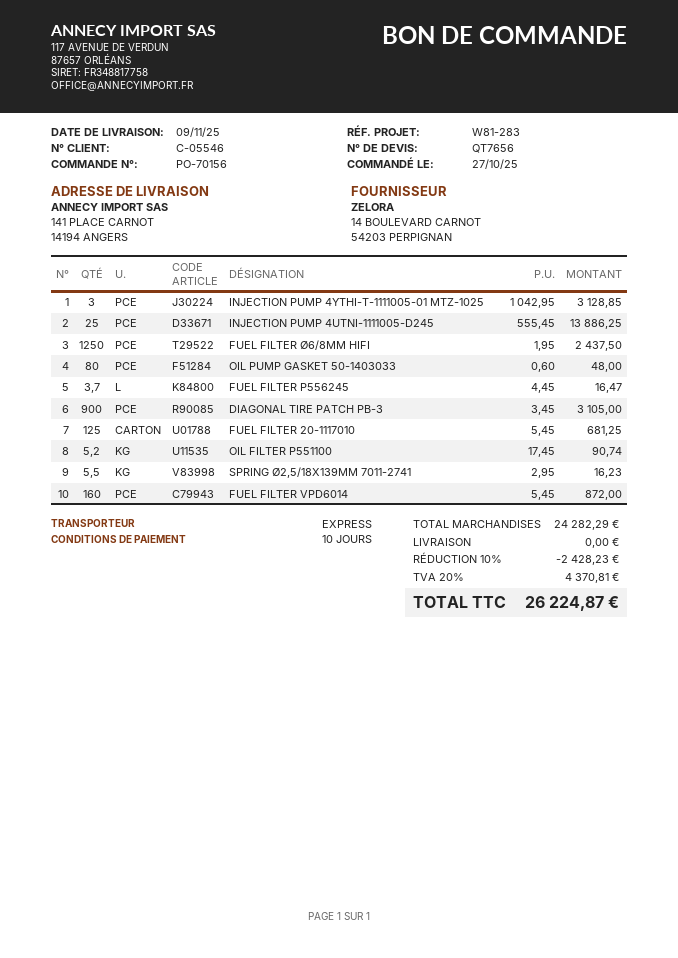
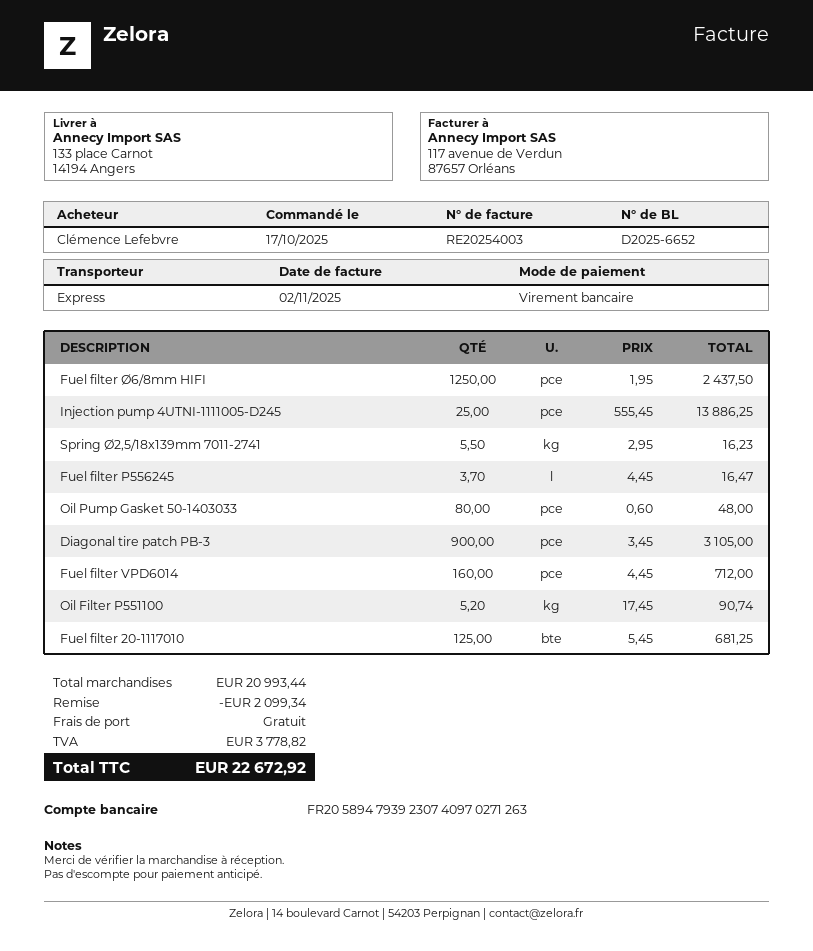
order date: 2025-10-27 -> 2025-10-17
ship to: 141 PLACE CARNOT, 14194 ANGERS -> 133 place Carnot, 14194 Angers
INJECTION PUMP 4YTHI-T-1111005-01 MTZ-1025: 3 x 1042.95 = 3128.85 -> none
FUEL FILTER VPD6014: 160 x 5.45 = 872.00 -> 160 x 4.45 = 712.00
subtotal: 24282.29 -> 20993.44
discount: 2428.23 -> 2099.34
tax: 4370.81 -> 3778.82
total: 26224.87 -> 22672.92

